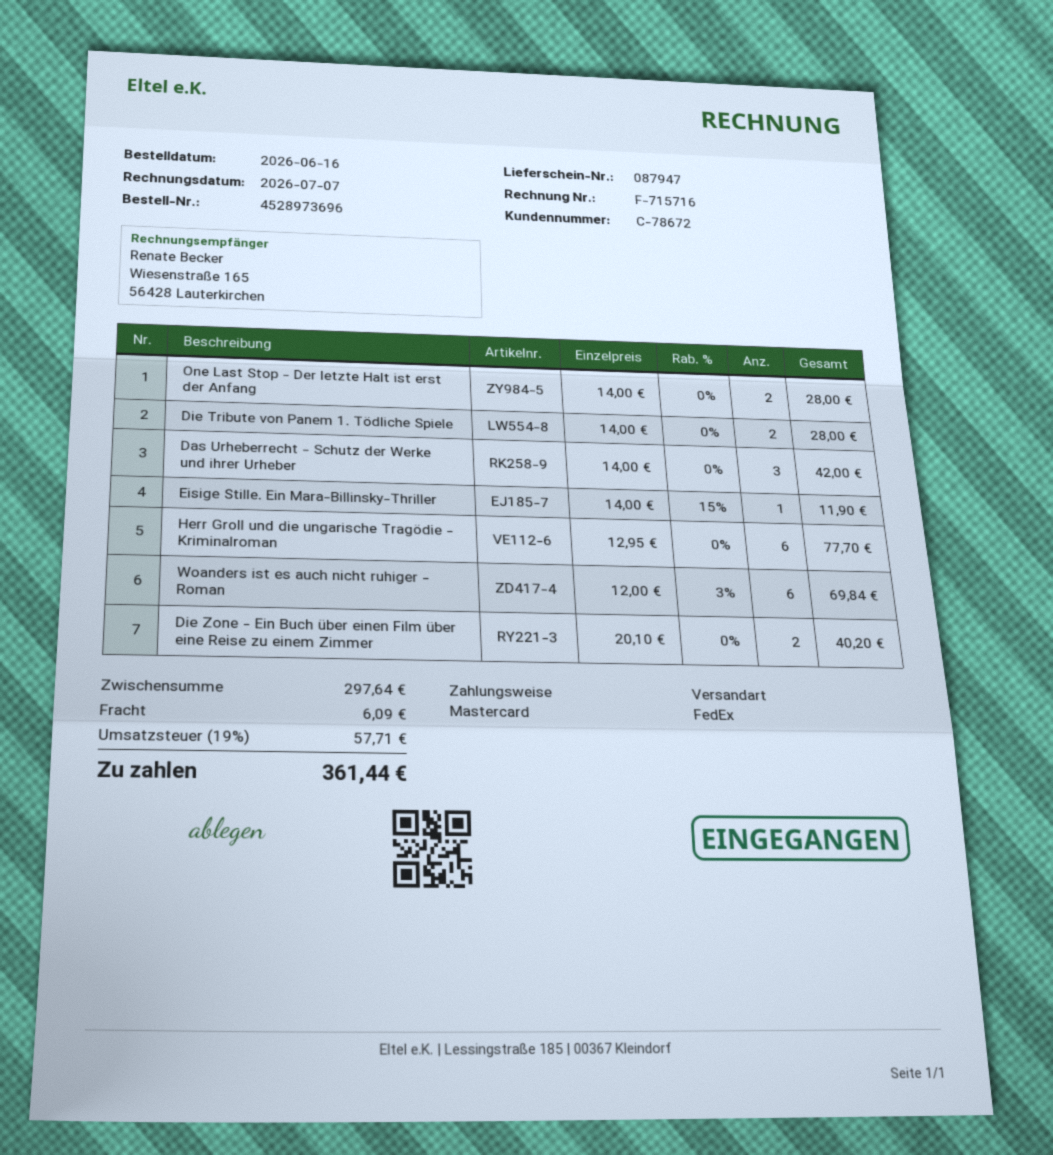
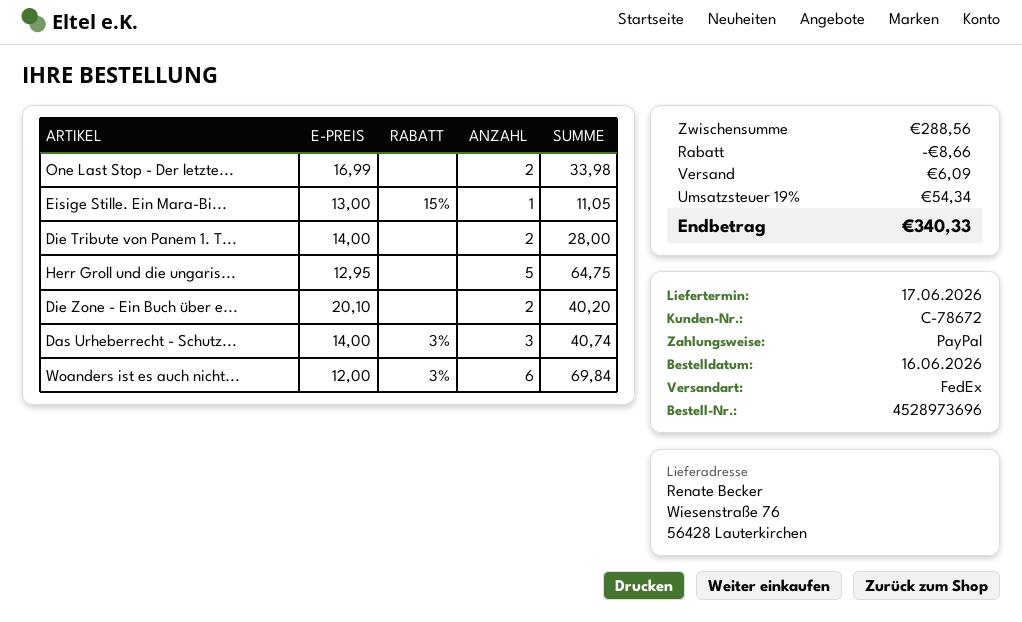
payment method: Mastercard -> PayPal
One Last Stop - Der letzte Halt ist erst der Anfang: 2 x 14.00 = 28.00 -> 2 x 16.99 = 33.98
Das Urheberrecht - Schutz der Werke und ihrer Urheber: 3 x 14.00 = 42.00 -> 3 x 14.00 - 3% = 40.74
Eisige Stille. Ein Mara-Billinsky-Thriller: 1 x 14.00 - 15% = 11.90 -> 1 x 13.00 - 15% = 11.05
Herr Groll und die ungarische Tragödie - Kriminalroman: 6 x 12.95 = 77.70 -> 5 x 12.95 = 64.75
subtotal: 297.64 -> 288.56
discount: none -> 8.66
tax: 19% = 57.71 -> 19% = 54.34
total: 361.44 -> 340.33

